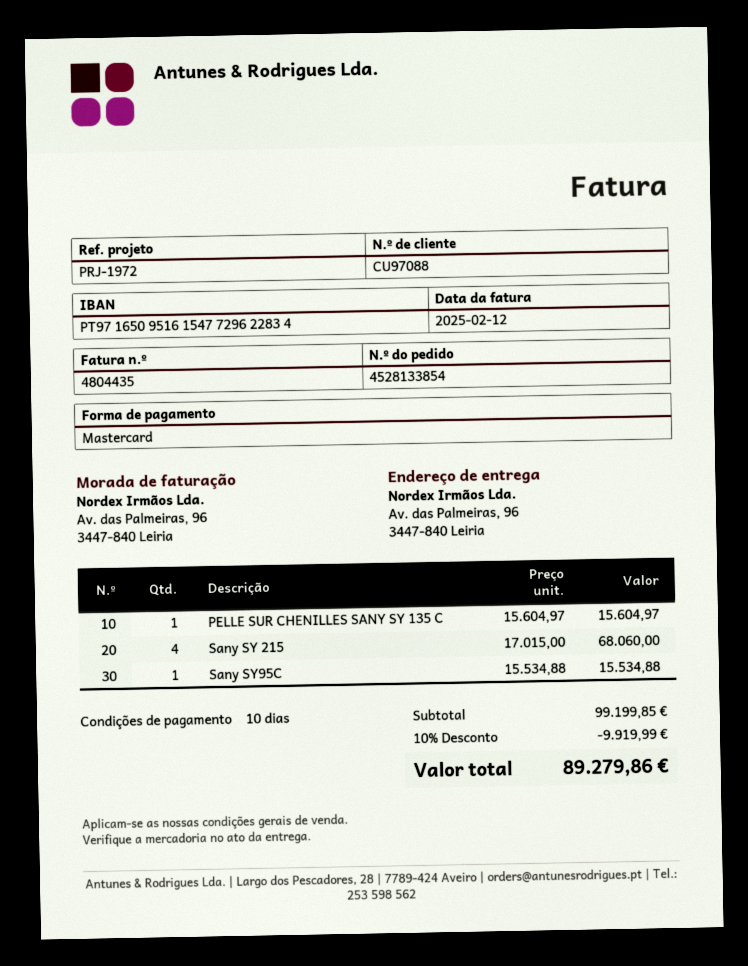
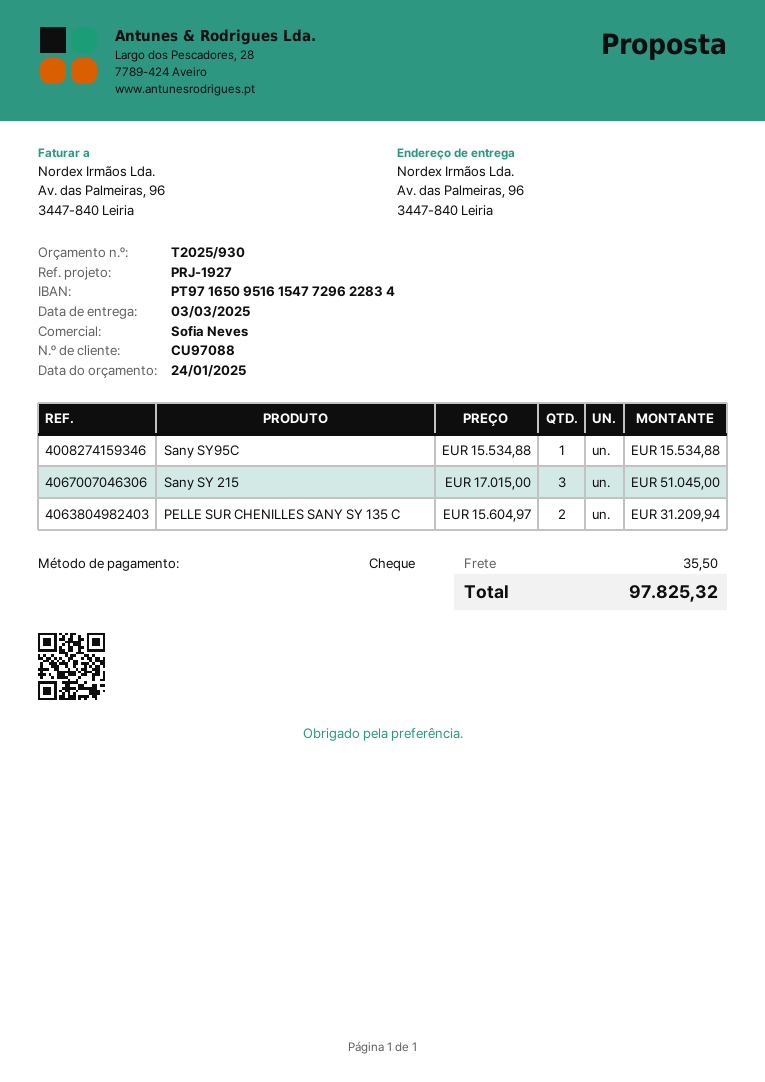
reference: PRJ-1972 -> PRJ-1927
payment method: Mastercard -> cheque
PELLE SUR CHENILLES SANY SY 135 C: 1 x 15604.97 = 15604.97 -> 2 x 15604.97 = 31209.94
Sany SY 215: 4 x 17015.00 = 68060.00 -> 3 x 17015.00 = 51045.00
discount: 10% = 9919.99 -> none
shipping: none -> 35.50
total: 89279.86 -> 97825.32

